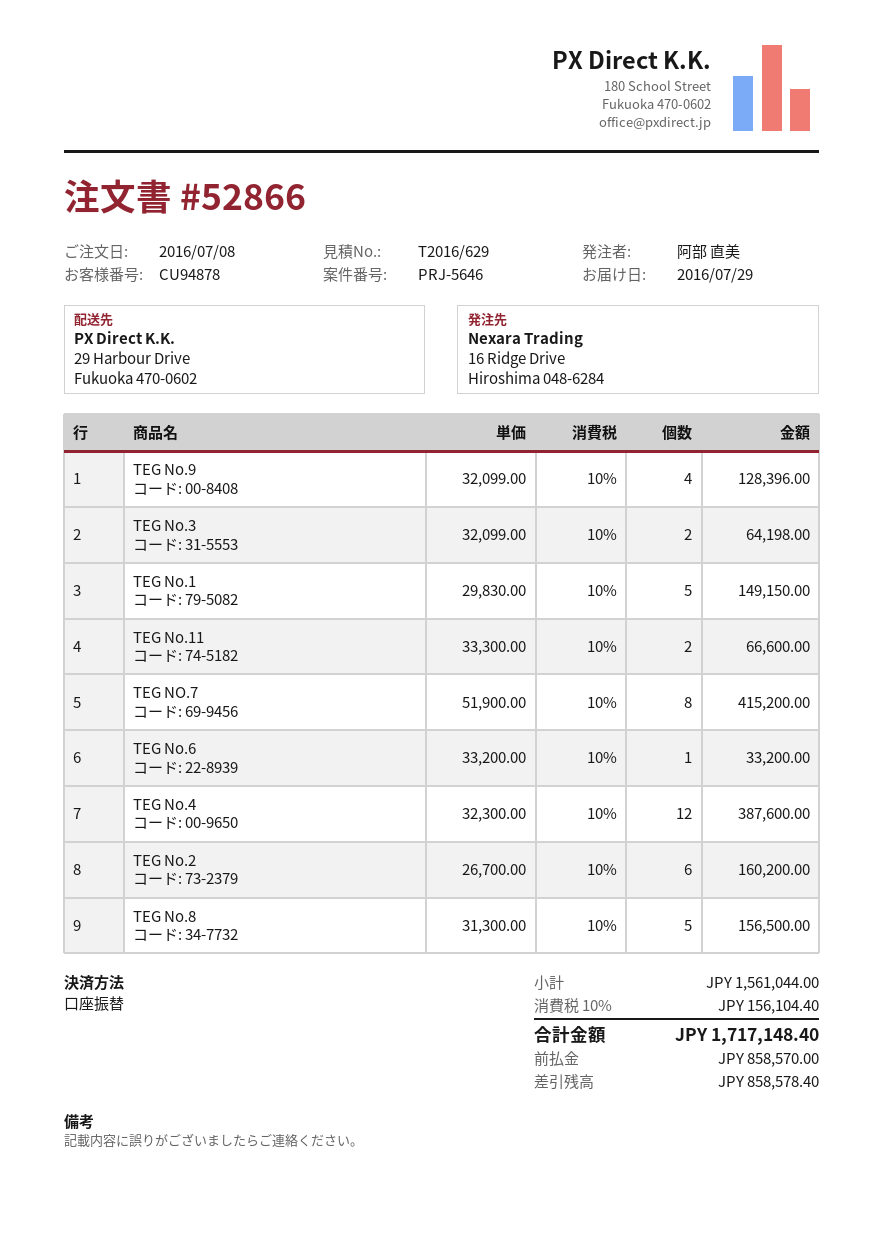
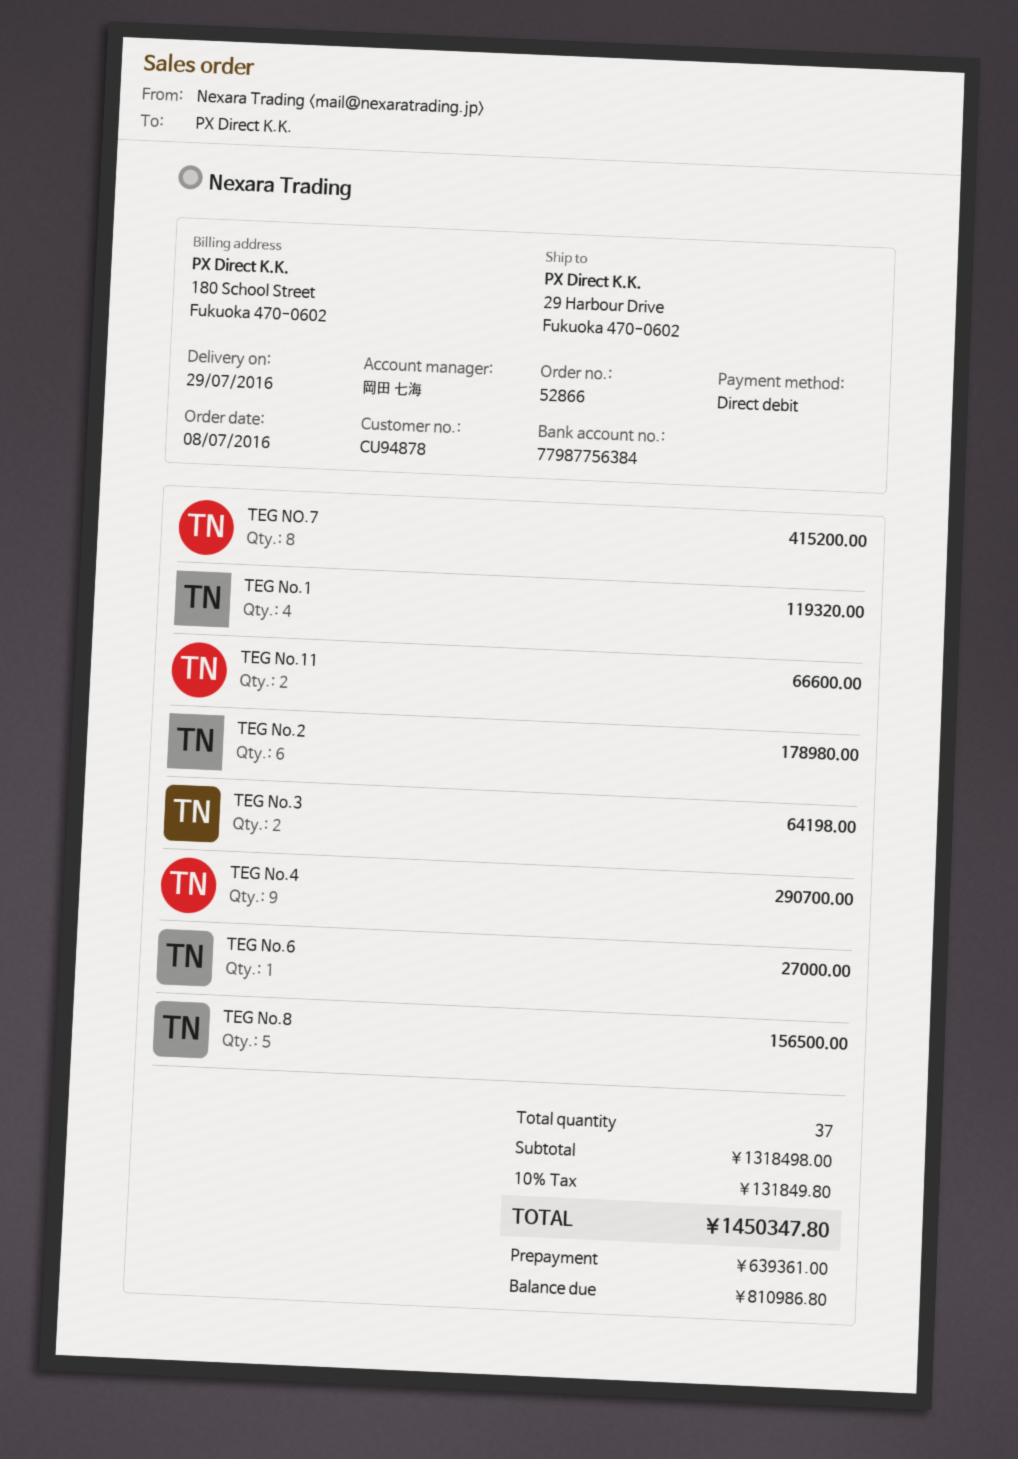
TEG No.9: 4 for 128396.00 -> none
TEG No.1: 5 for 149150.00 -> 4 for 119320.00
TEG No.6: 1 for 33200.00 -> 1 for 27000.00
TEG No.4: 12 for 387600.00 -> 9 for 290700.00
TEG No.2: 6 for 160200.00 -> 6 for 178980.00
subtotal: 1561044.00 -> 1318498.00
tax: 10% = 156104.40 -> 10% = 131849.80
total: 1717148.40 -> 1450347.80
deposit: 858570.00 -> 639361.00
balance: 858578.40 -> 810986.80

